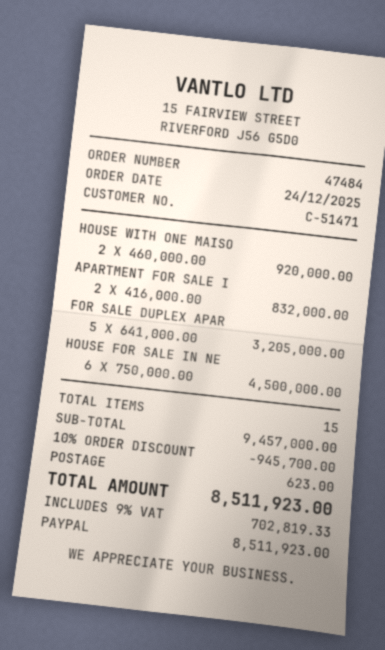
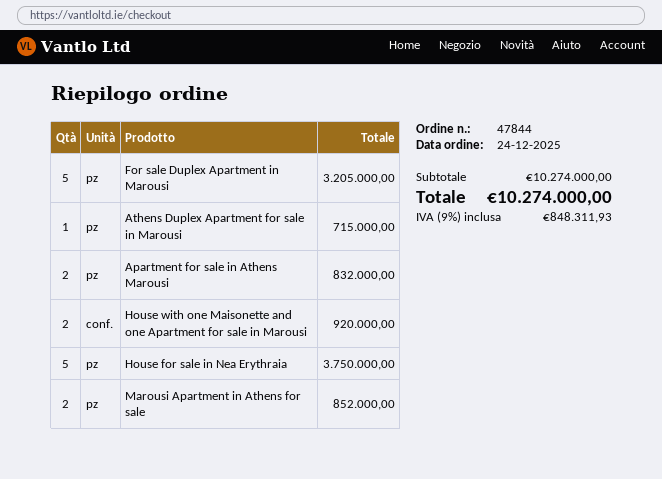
order number: 47484 -> 47844
HOUSE FOR SALE IN NE: 6 for 4500000.00 -> 5 for 3750000.00
Athens Duplex Apartment for sale in Marousi: none -> 1 for 715000.00
Marousi Apartment in Athens for sale: none -> 2 for 852000.00
subtotal: 9457000.00 -> 10274000.00
discount: 10% = 945700.00 -> none
shipping: 623.00 -> none
tax: 9% = 702819.33 -> 9% = 848311.93
total: 8511923.00 -> 10274000.00

